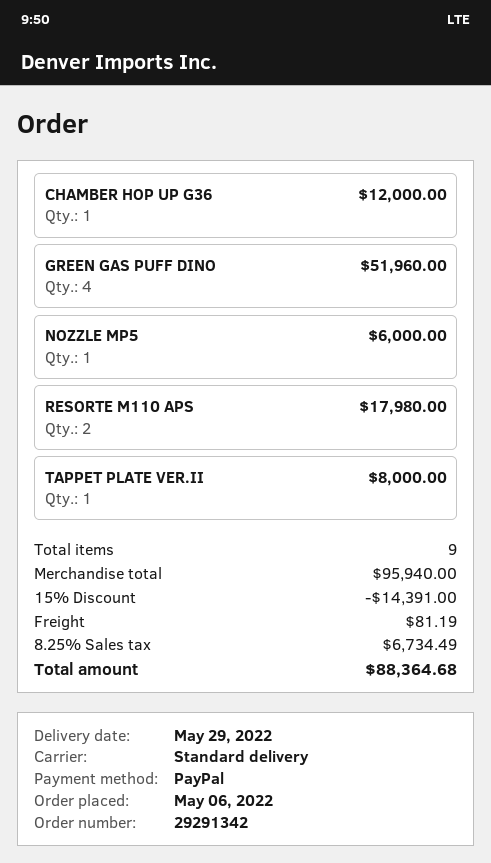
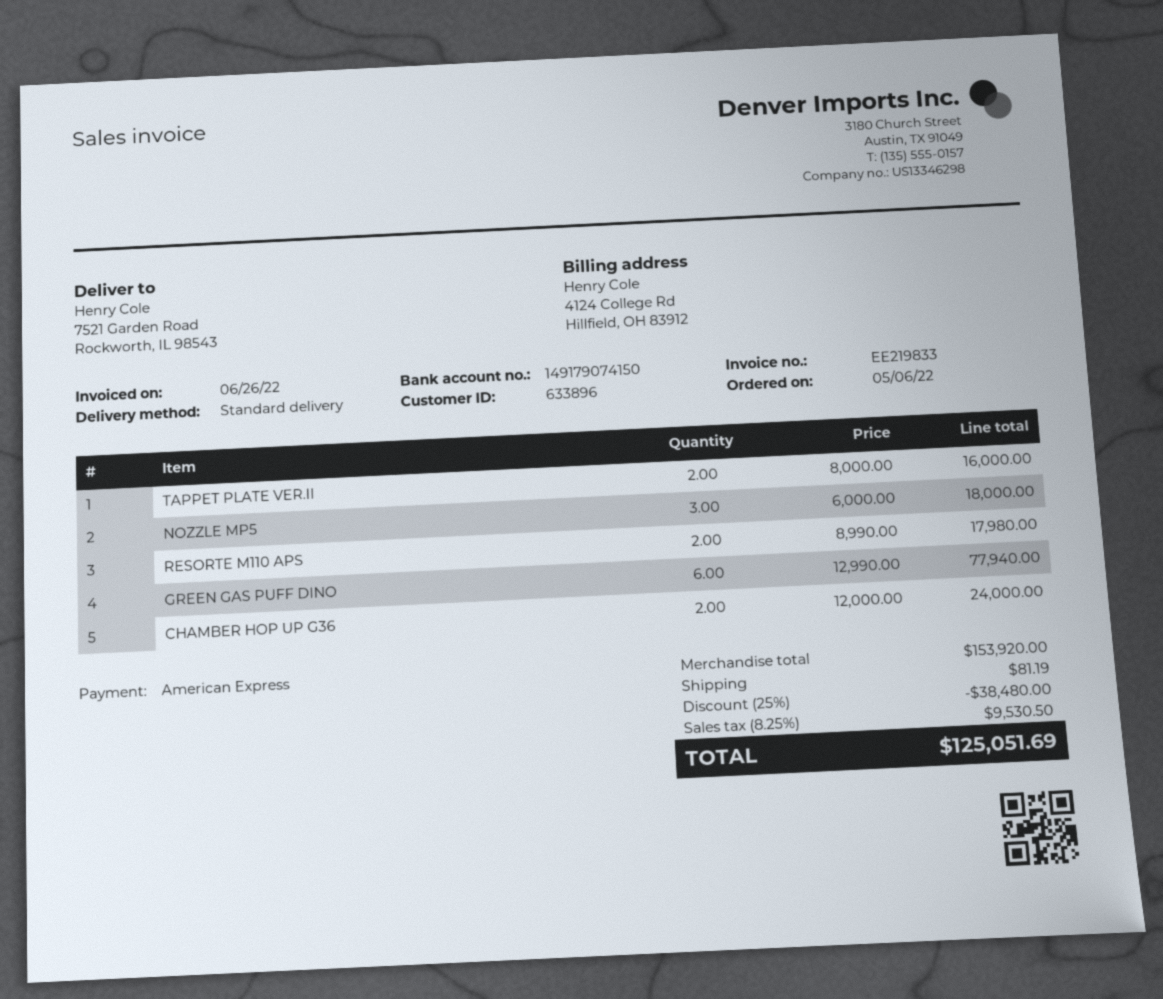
payment method: PayPal -> American Express
CHAMBER HOP UP G36: 1 for 12000.00 -> 2 for 24000.00
GREEN GAS PUFF DINO: 4 for 51960.00 -> 6 for 77940.00
NOZZLE MP5: 1 for 6000.00 -> 3 for 18000.00
TAPPET PLATE VER.II: 1 for 8000.00 -> 2 for 16000.00
subtotal: 95940.00 -> 153920.00
discount: 15% = 14391.00 -> 25% = 38480.00
tax: 8.25% = 6734.49 -> 8.25% = 9530.50
total: 88364.68 -> 125051.69

